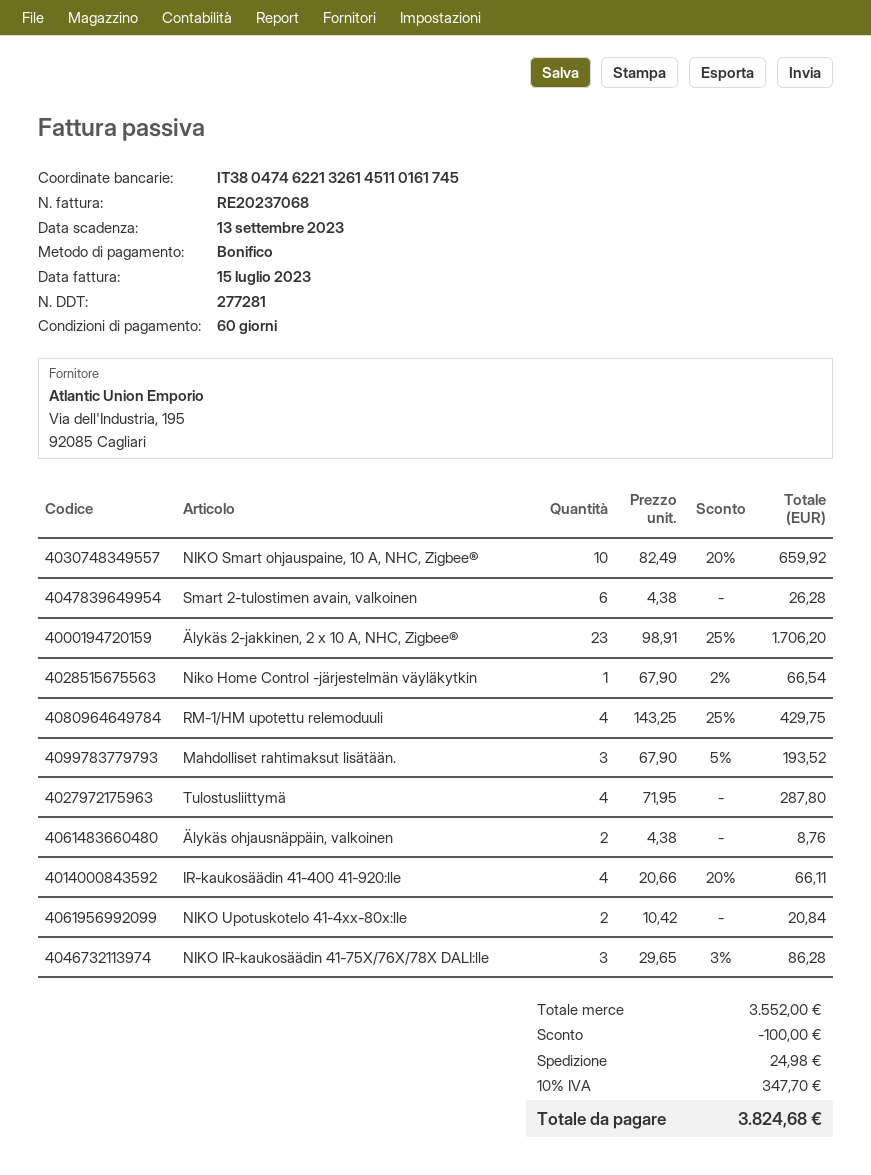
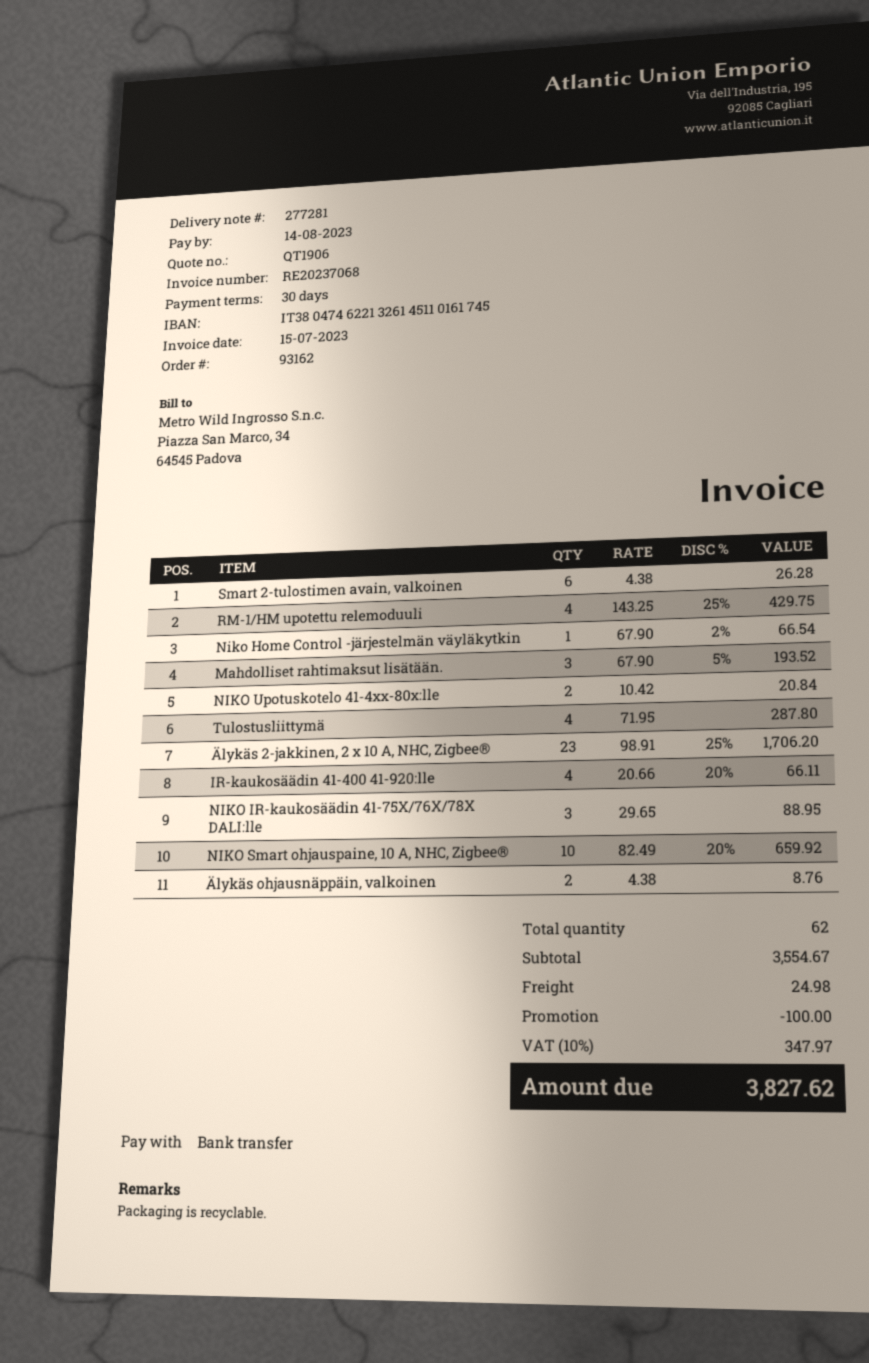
payment terms: 60 days -> 30 days
due date: 2023-09-13 -> 2023-08-14
NIKO IR-kaukosäädin 41-75X/76X/78X DALI:lle: 3 x 29.65 - 3% = 86.28 -> 3 x 29.65 = 88.95
subtotal: 3552.00 -> 3554.67
tax: 10% = 347.70 -> 10% = 347.97
total: 3824.68 -> 3827.62

